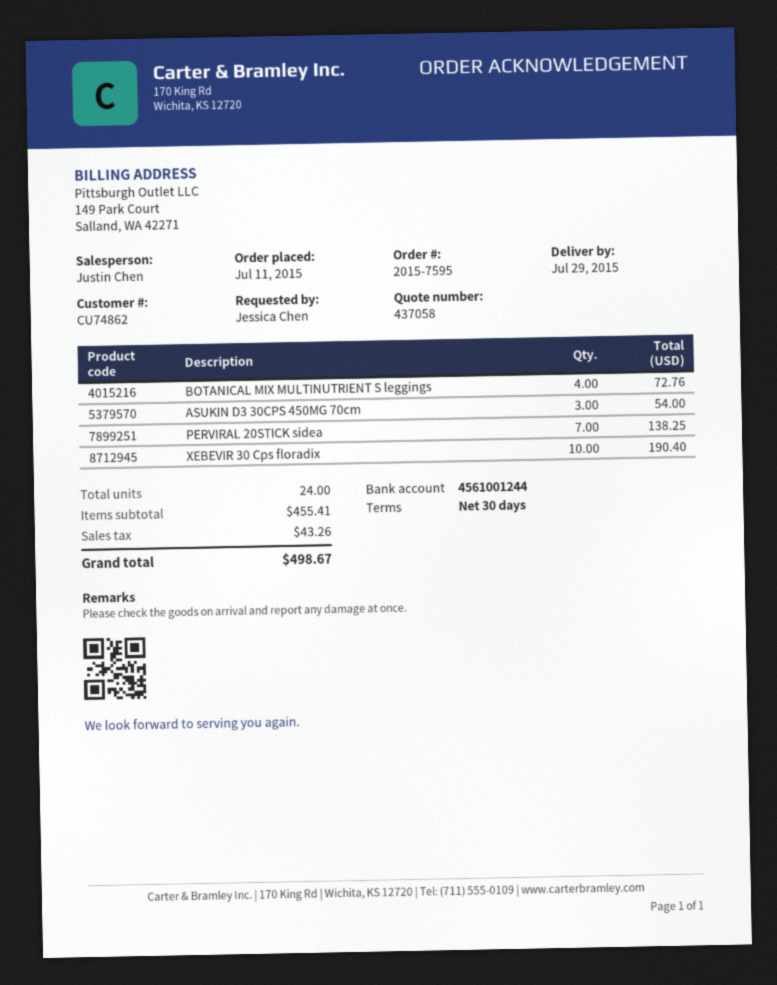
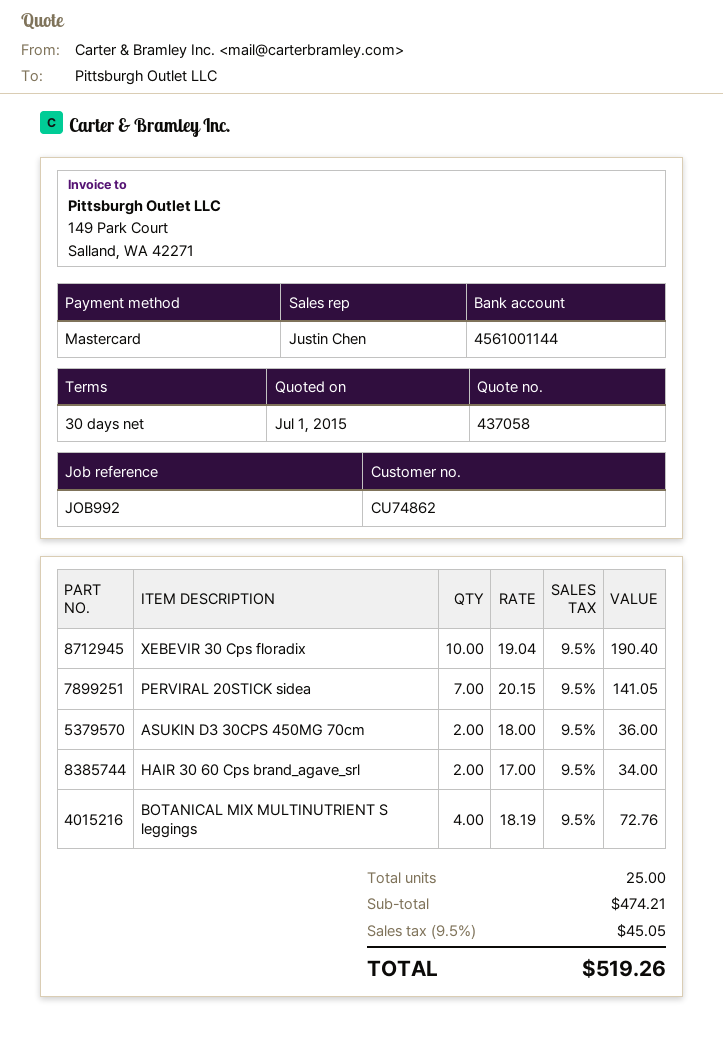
bank account: 4561001244 -> 4561001144
ASUKIN D3 30CPS 450MG 70cm: 3 for 54.00 -> 2 for 36.00
PERVIRAL 20STICK sidea: 7 for 138.25 -> 7 for 141.05
HAIR 30 60 Cps brand_agave_srl: none -> 2 for 34.00
total quantity: 24 -> 25
subtotal: 455.41 -> 474.21
tax: 43.26 -> 45.05
total: 498.67 -> 519.26

